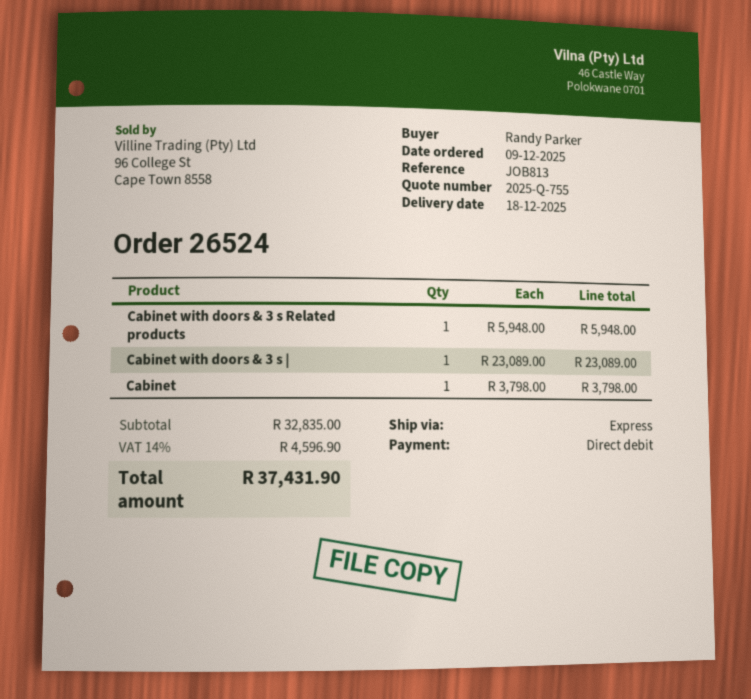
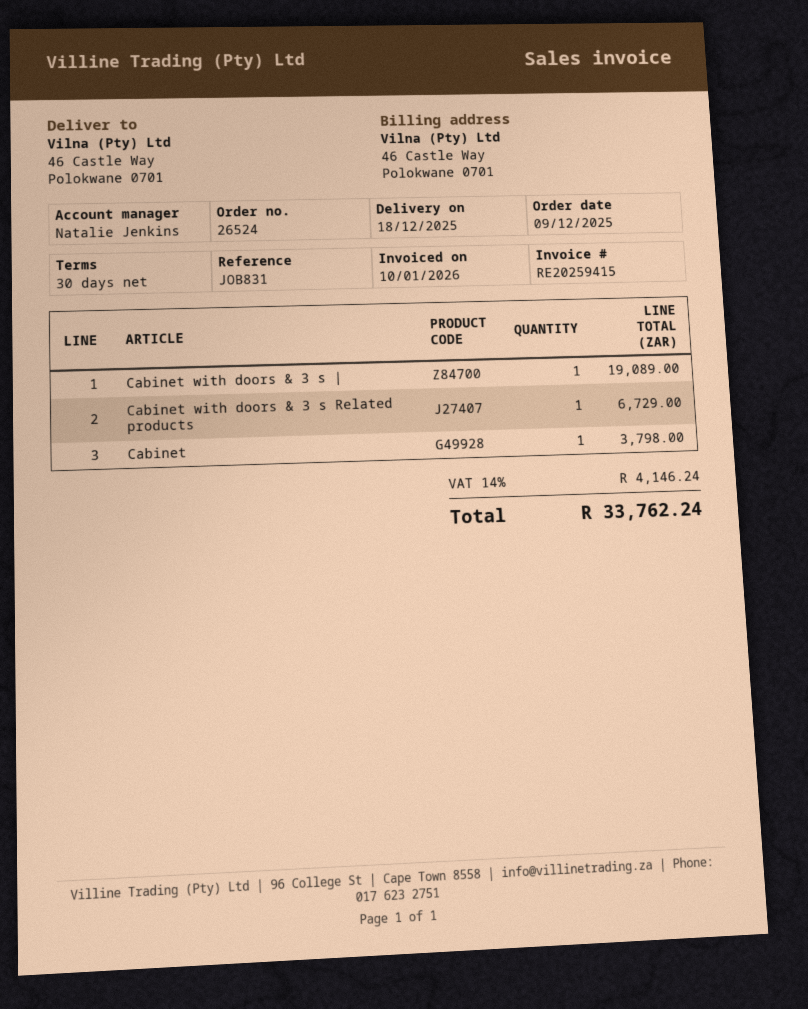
reference: JOB813 -> JOB831
Cabinet with doors & 3 s Related products: 1 for 5948.00 -> 1 for 6729.00
Cabinet with doors & 3 s |: 1 for 23089.00 -> 1 for 19089.00
tax: 14% = 4596.90 -> 14% = 4146.24
total: 37431.90 -> 33762.24

